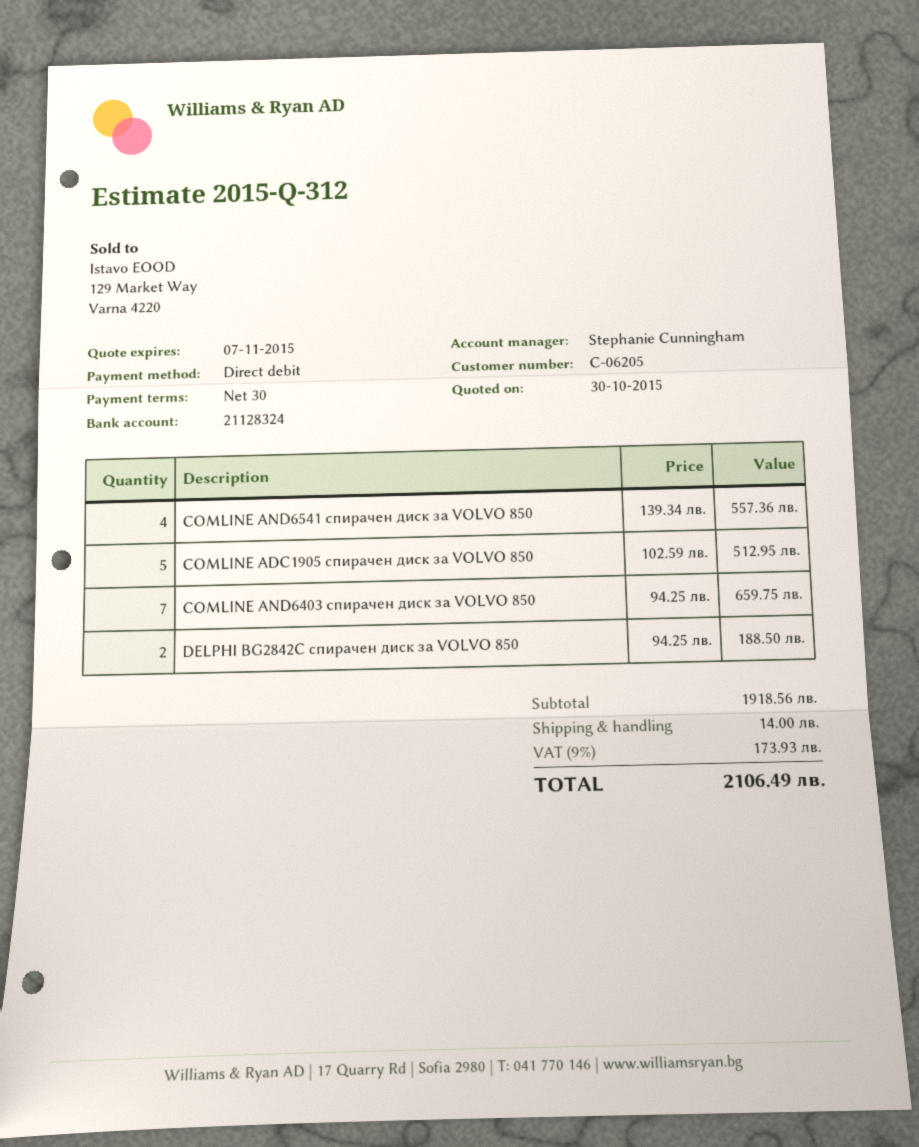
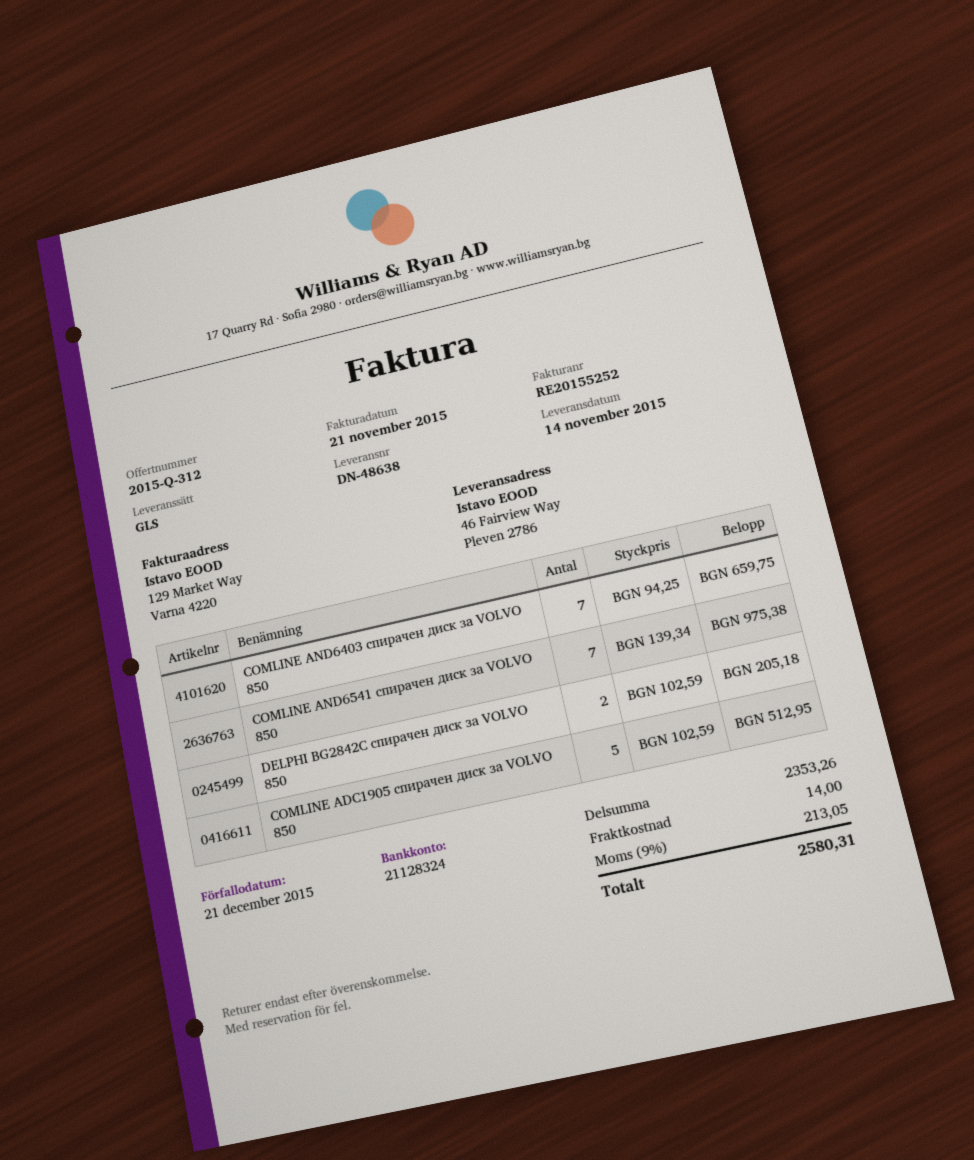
COMLINE AND6541 спирачен диск за VOLVO 850: 4 x 139.34 = 557.36 -> 7 x 139.34 = 975.38
DELPHI BG2842C спирачен диск за VOLVO 850: 2 x 94.25 = 188.50 -> 2 x 102.59 = 205.18
subtotal: 1918.56 -> 2353.26
tax: 9% = 173.93 -> 9% = 213.05
total: 2106.49 -> 2580.31

